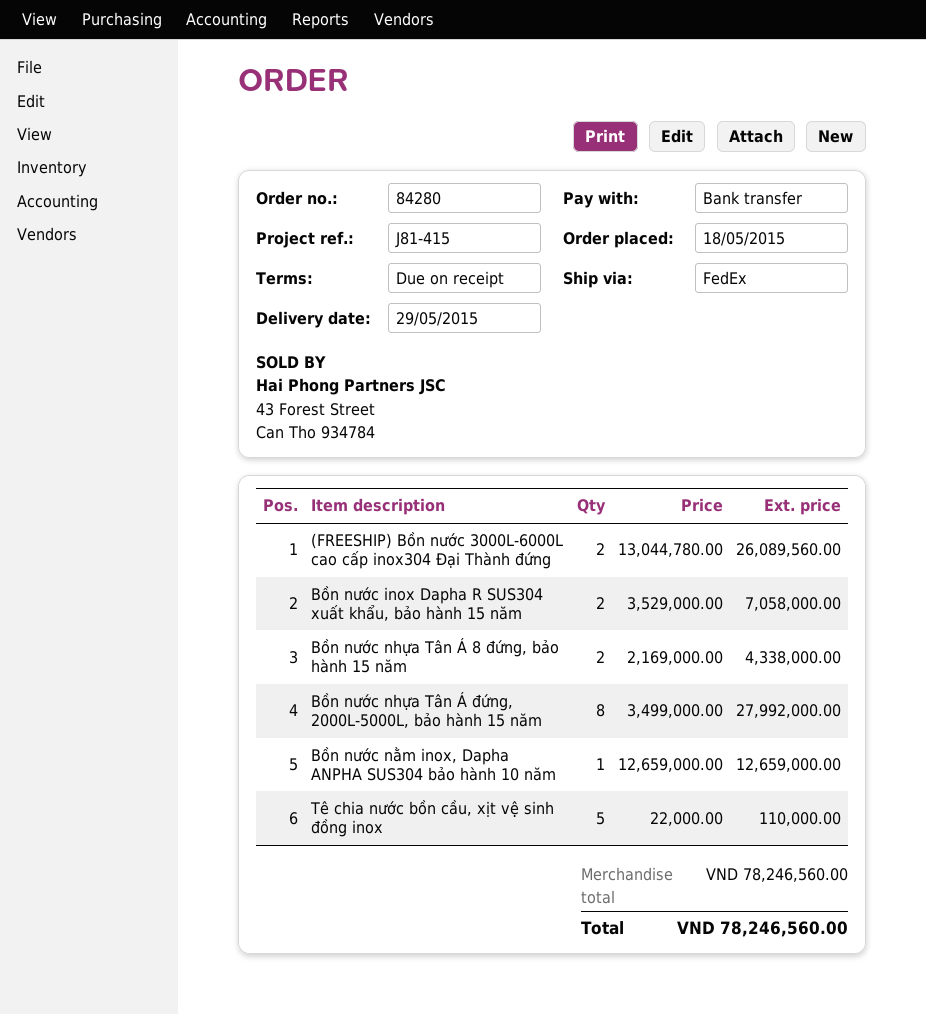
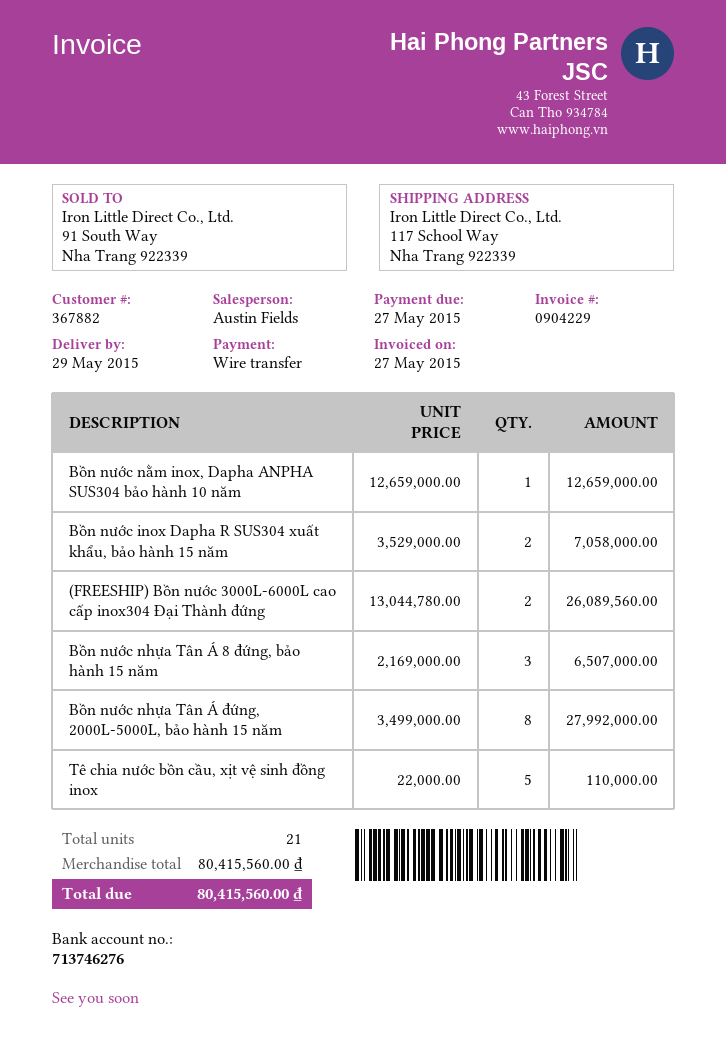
Bồn nước nhựa Tân Á 8 đứng, bảo hành 15 năm: 2 x 2169000.00 = 4338000.00 -> 3 x 2169000.00 = 6507000.00
subtotal: 78246560.00 -> 80415560.00
total: 78246560.00 -> 80415560.00

